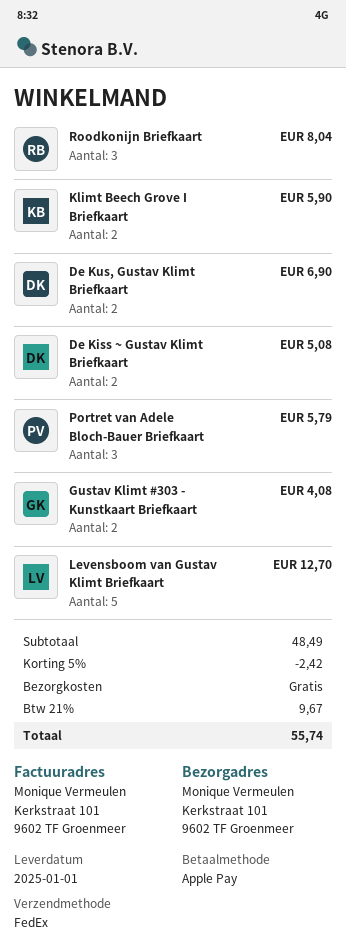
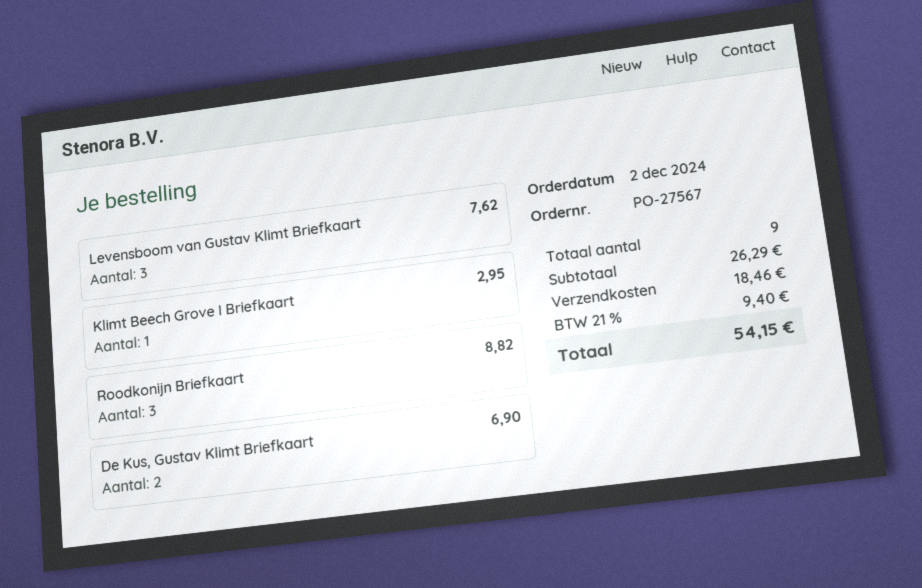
Roodkonijn Briefkaart: 3 for 8.04 -> 3 for 8.82
Klimt Beech Grove I Briefkaart: 2 for 5.90 -> 1 for 2.95
De Kiss ~ Gustav Klimt Briefkaart: 2 for 5.08 -> none
Portret van Adele Bloch-Bauer Briefkaart: 3 for 5.79 -> none
Gustav Klimt #303 - Kunstkaart Briefkaart: 2 for 4.08 -> none
Levensboom van Gustav Klimt Briefkaart: 5 for 12.70 -> 3 for 7.62
subtotal: 48.49 -> 26.29
discount: 5% = 2.42 -> none
shipping: 0.00 -> 18.46
tax: 21% = 9.67 -> 21% = 9.40
total: 55.74 -> 54.15

